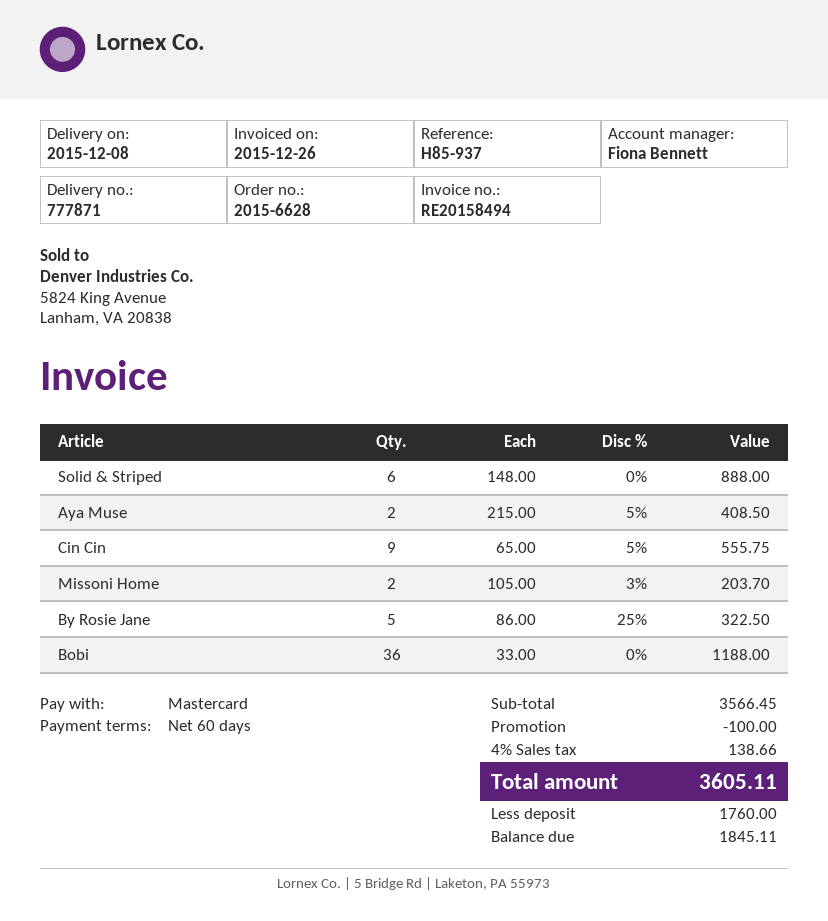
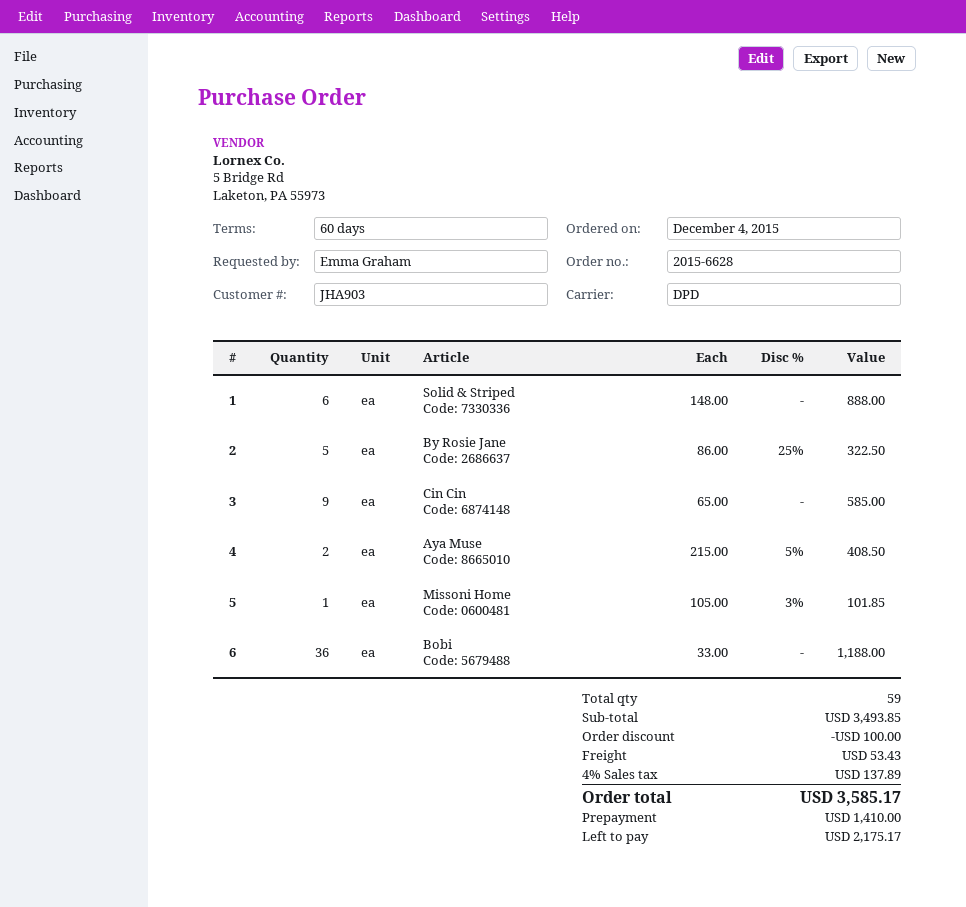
Cin Cin: 9 x 65.00 - 5% = 555.75 -> 9 x 65.00 = 585.00
Missoni Home: 2 x 105.00 - 3% = 203.70 -> 1 x 105.00 - 3% = 101.85
subtotal: 3566.45 -> 3493.85
shipping: none -> 53.43
tax: 4% = 138.66 -> 4% = 137.89
total: 3605.11 -> 3585.17
deposit: 1760.00 -> 1410.00
balance: 1845.11 -> 2175.17

